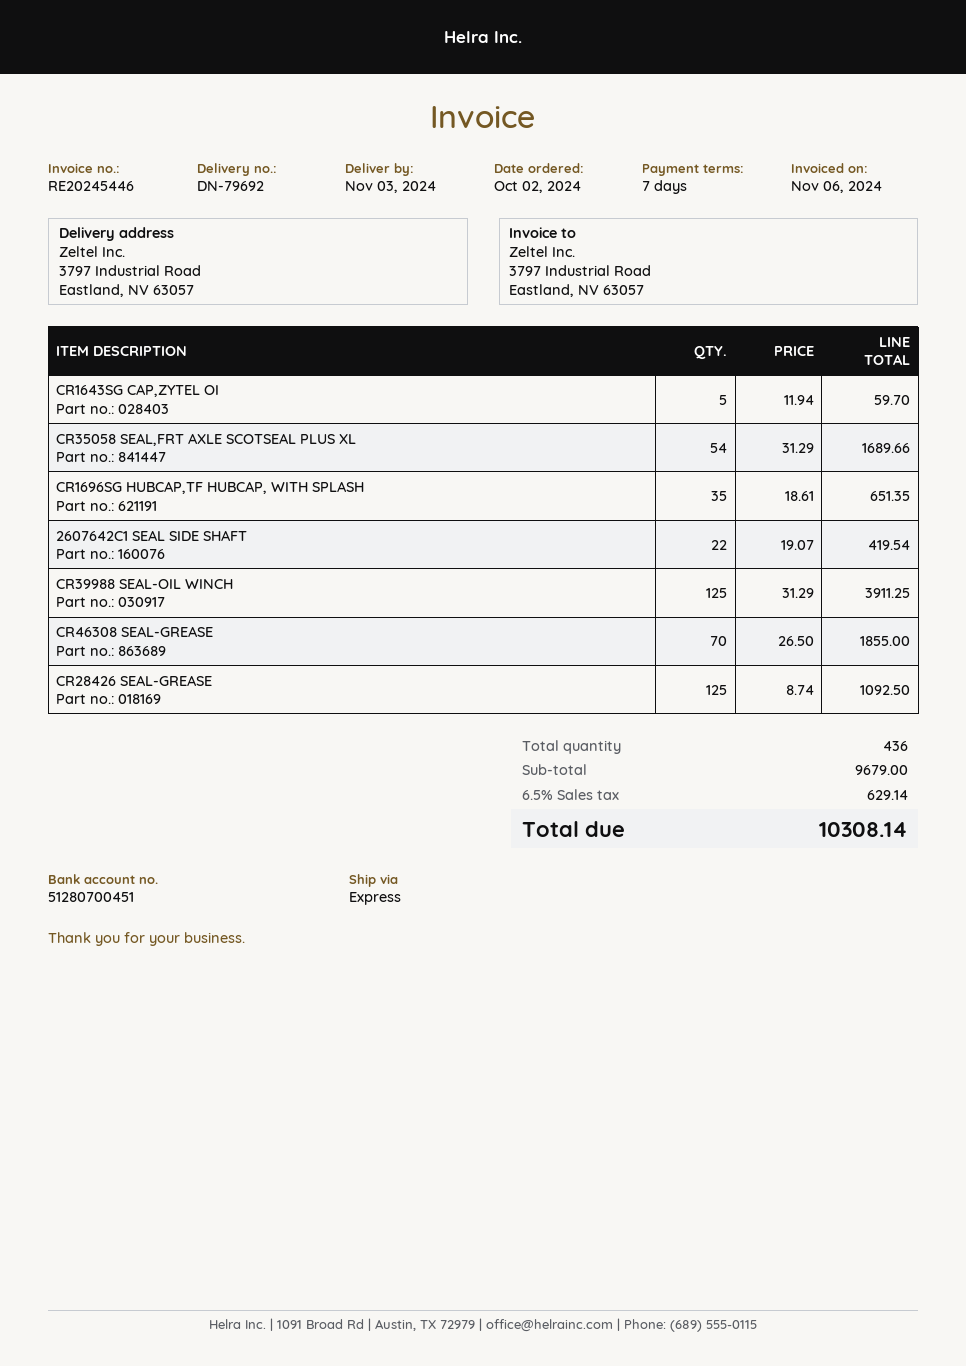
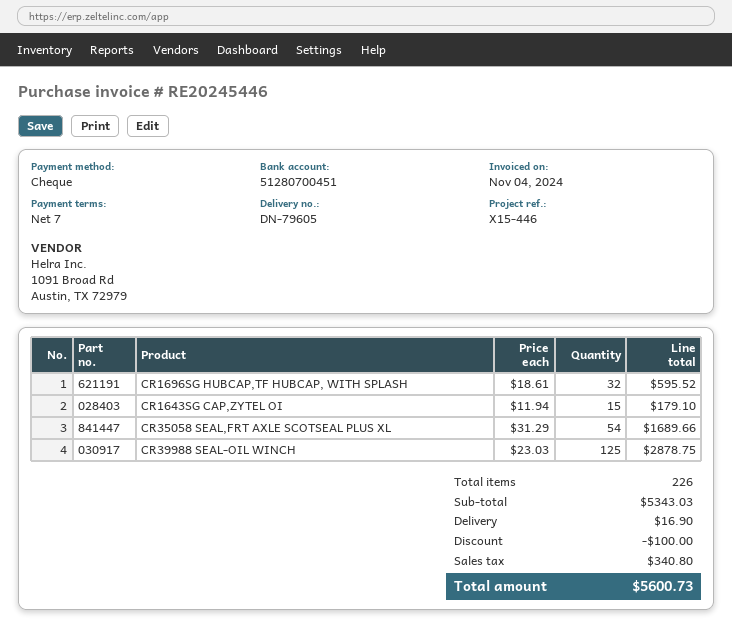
delivery note number: DN-79692 -> DN-79605
invoice date: 2024-11-06 -> 2024-11-04
CR1643SG CAP,ZYTEL OI: 5 x 11.94 = 59.70 -> 15 x 11.94 = 179.10
CR1696SG HUBCAP,TF HUBCAP, WITH SPLASH: 35 x 18.61 = 651.35 -> 32 x 18.61 = 595.52
2607642C1 SEAL SIDE SHAFT: 22 x 19.07 = 419.54 -> none
CR39988 SEAL-OIL WINCH: 125 x 31.29 = 3911.25 -> 125 x 23.03 = 2878.75
CR46308 SEAL-GREASE: 70 x 26.50 = 1855.00 -> none
CR28426 SEAL-GREASE: 125 x 8.74 = 1092.50 -> none
total quantity: 436 -> 226
subtotal: 9679.00 -> 5343.03
discount: none -> 100.00
shipping: none -> 16.90
tax: 629.14 -> 340.80
total: 10308.14 -> 5600.73

